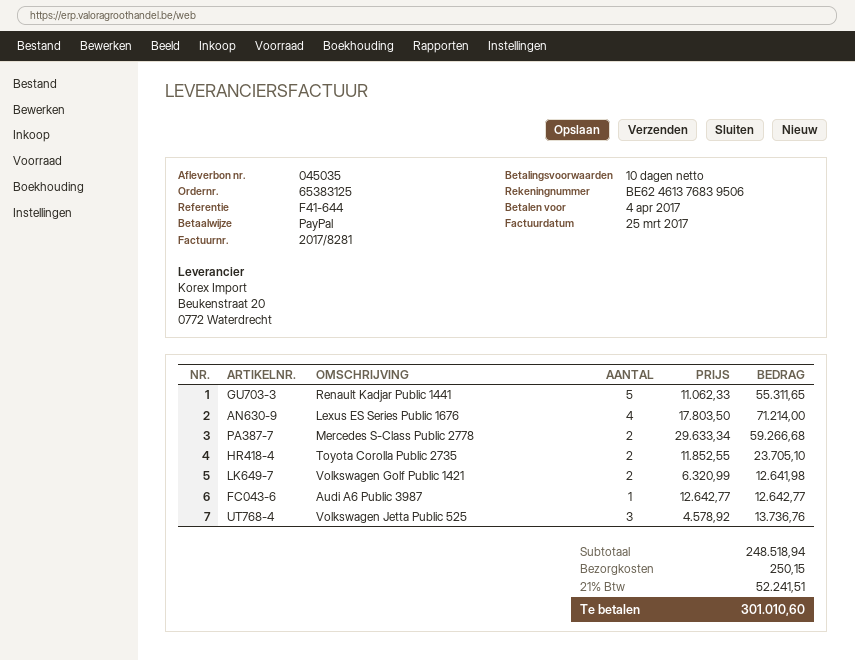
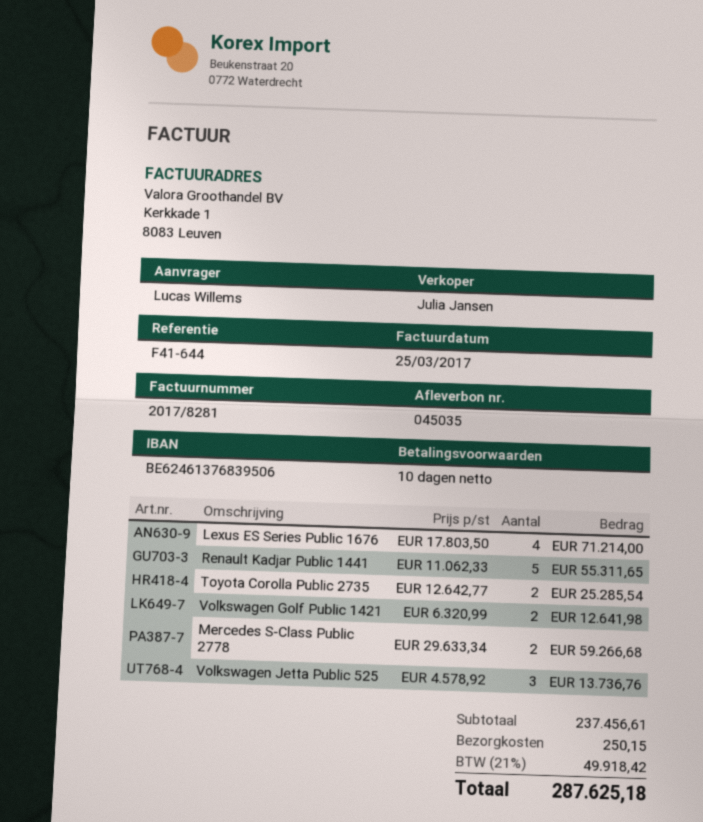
Toyota Corolla Public 2735: 2 x 11852.55 = 23705.10 -> 2 x 12642.77 = 25285.54
Audi A6 Public 3987: 1 x 12642.77 = 12642.77 -> none
subtotal: 248518.94 -> 237456.61
tax: 21% = 52241.51 -> 21% = 49918.42
total: 301010.60 -> 287625.18

